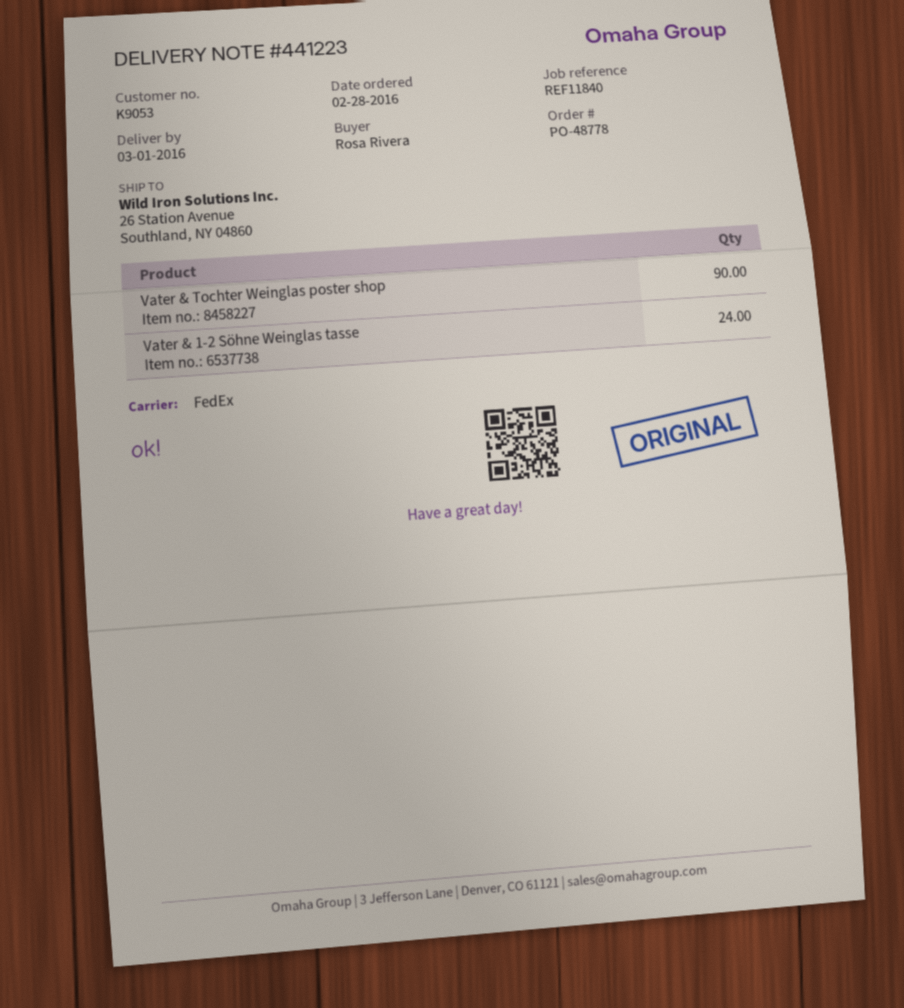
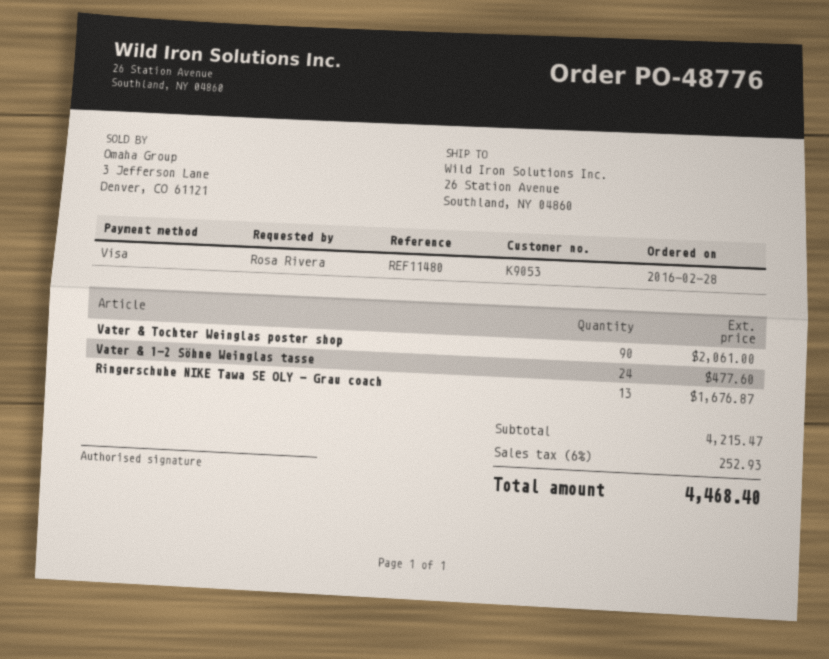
order number: PO-48778 -> PO-48776
reference: REF11840 -> REF11480
Ringerschuhe NIKE Tawa SE OLY - Grau coach: none -> 13

